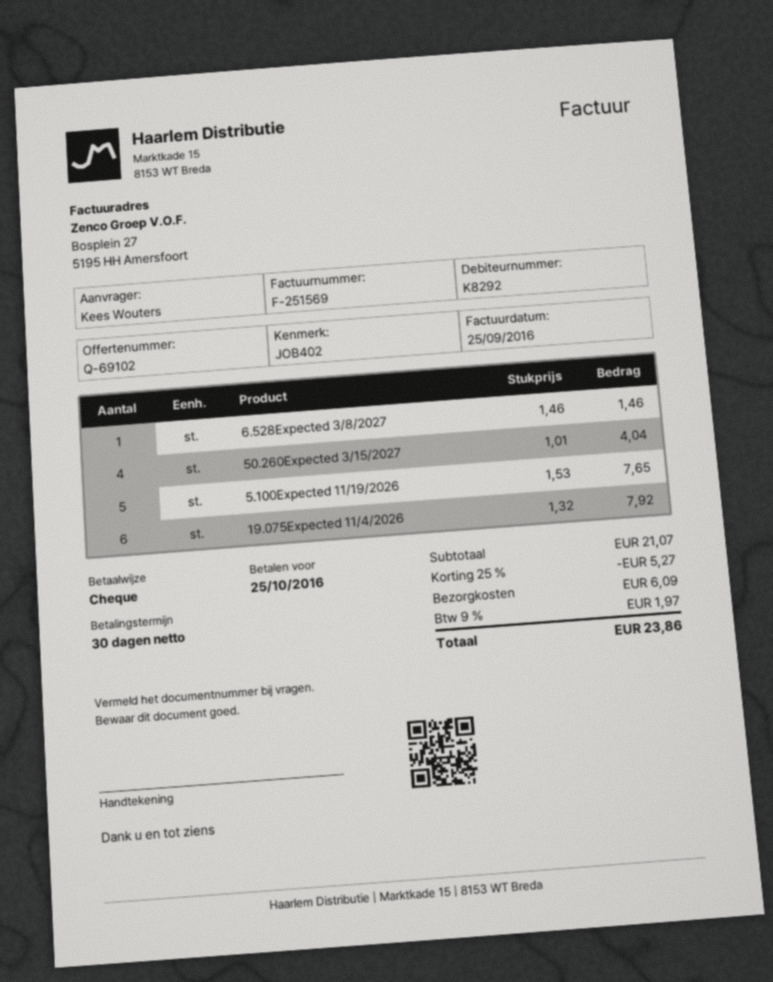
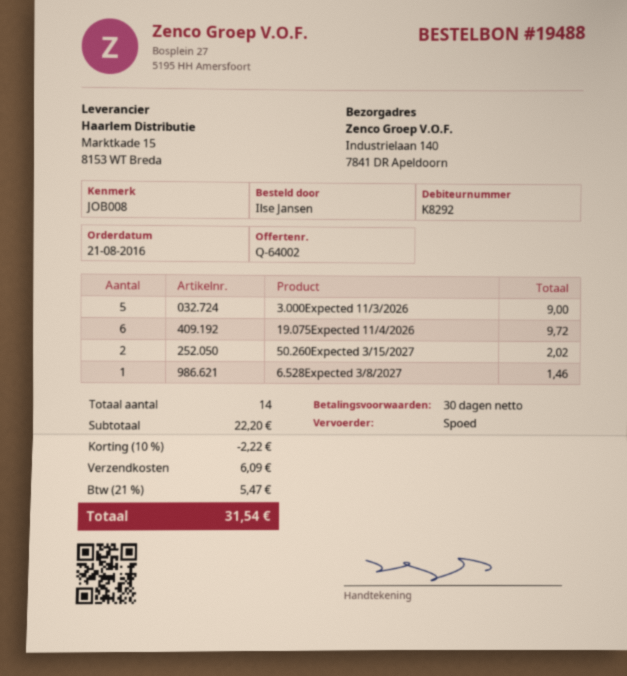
quote number: Q-69102 -> Q-64002
reference: JOB402 -> JOB008
ordered by: Kees Wouters -> Ilse Jansen
50.260Expected 3/15/2027: 4 for 4.04 -> 2 for 2.02
5.100Expected 11/19/2026: 5 for 7.65 -> none
19.075Expected 11/4/2026: 6 for 7.92 -> 6 for 9.72
3.000Expected 11/3/2026: none -> 5 for 9.00
subtotal: 21.07 -> 22.20
discount: 25% = 5.27 -> 10% = 2.22
tax: 9% = 1.97 -> 21% = 5.47
total: 23.86 -> 31.54

